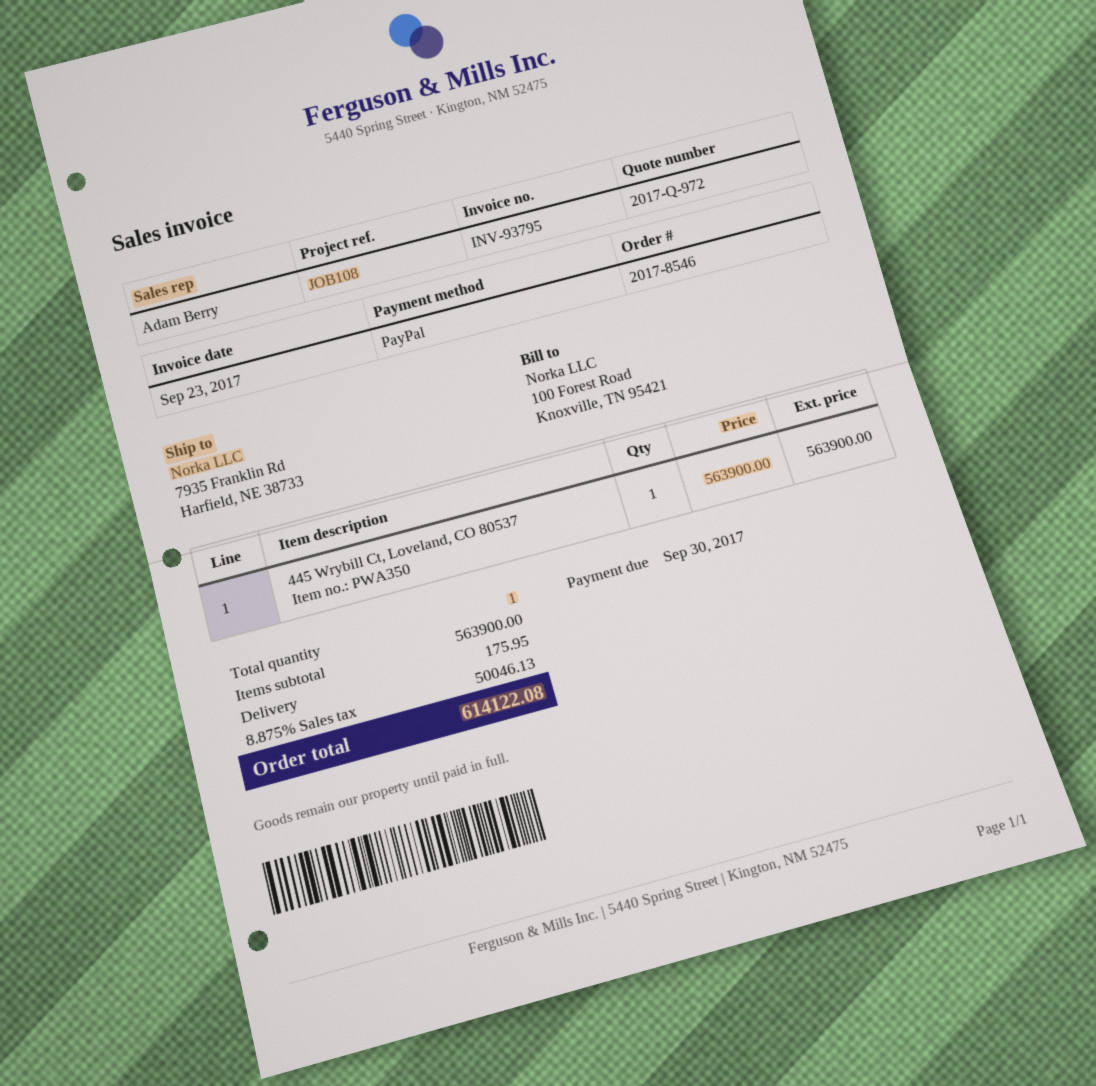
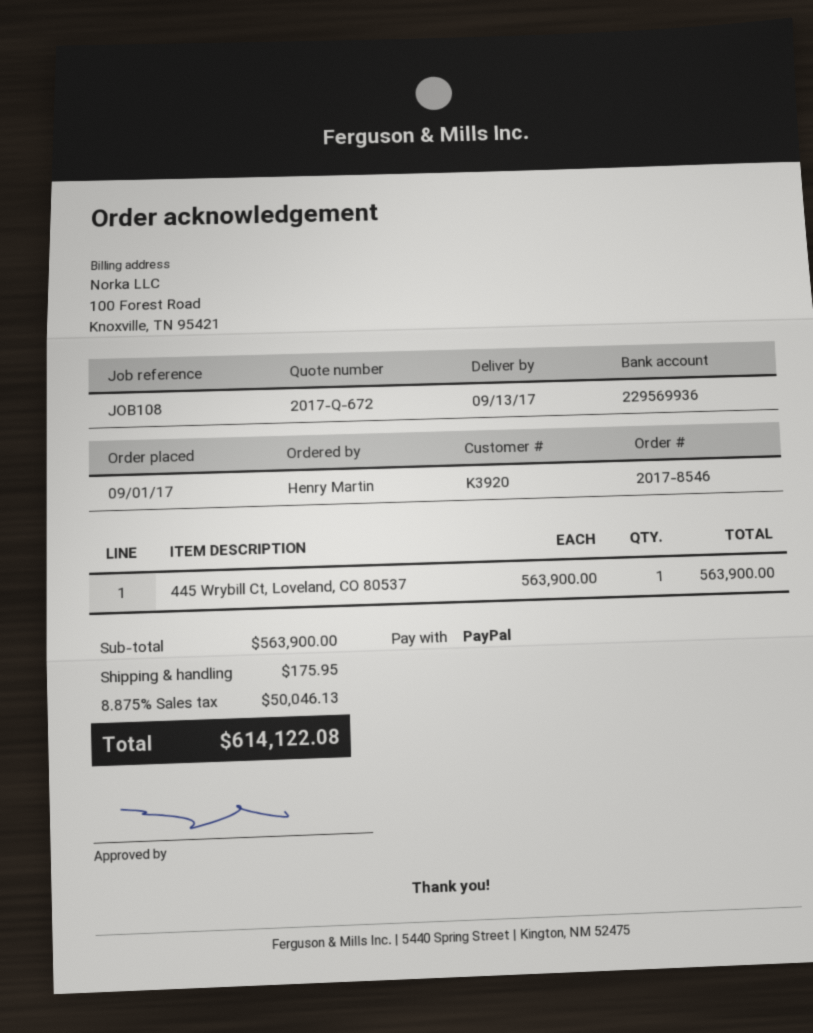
quote number: 2017-Q-972 -> 2017-Q-672

